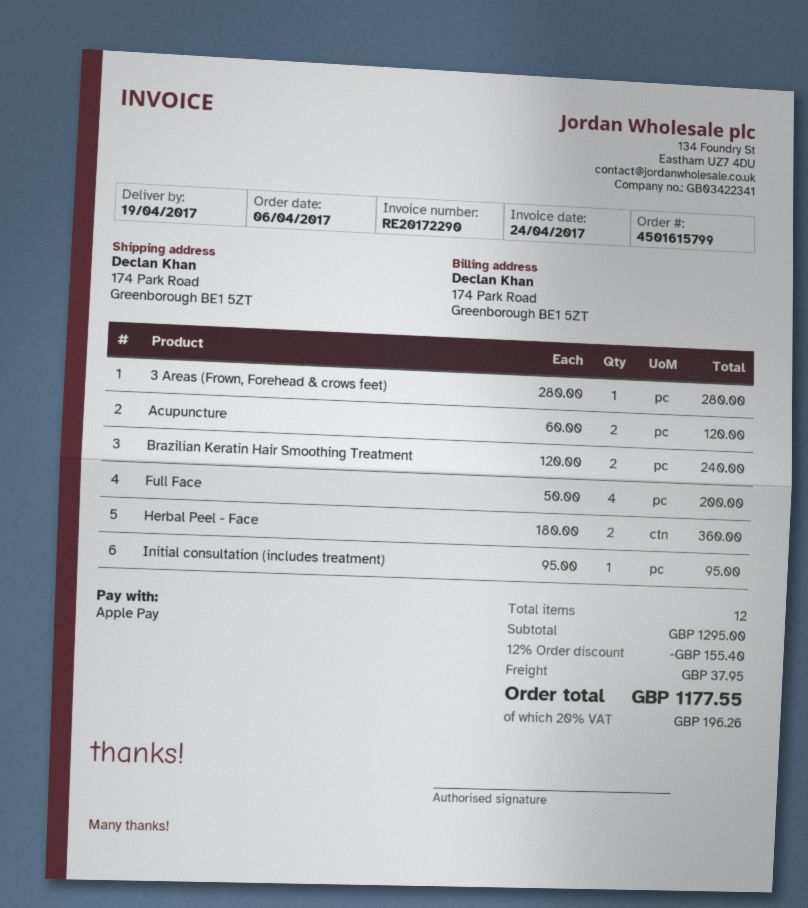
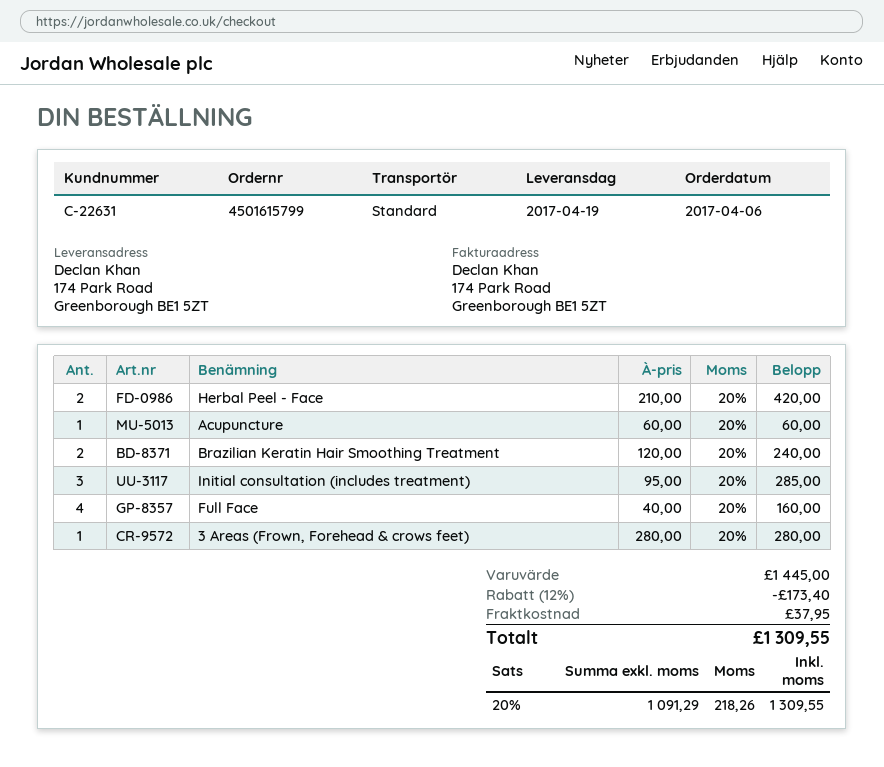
Acupuncture: 2 x 60.00 = 120.00 -> 1 x 60.00 = 60.00
Full Face: 4 x 50.00 = 200.00 -> 4 x 40.00 = 160.00
Herbal Peel - Face: 2 x 180.00 = 360.00 -> 2 x 210.00 = 420.00
Initial consultation (includes treatment): 1 x 95.00 = 95.00 -> 3 x 95.00 = 285.00
subtotal: 1295.00 -> 1445.00
discount: 12% = 155.40 -> 12% = 173.40
tax: 20% = 196.26 -> 20% = 218.26
total: 1177.55 -> 1309.55

